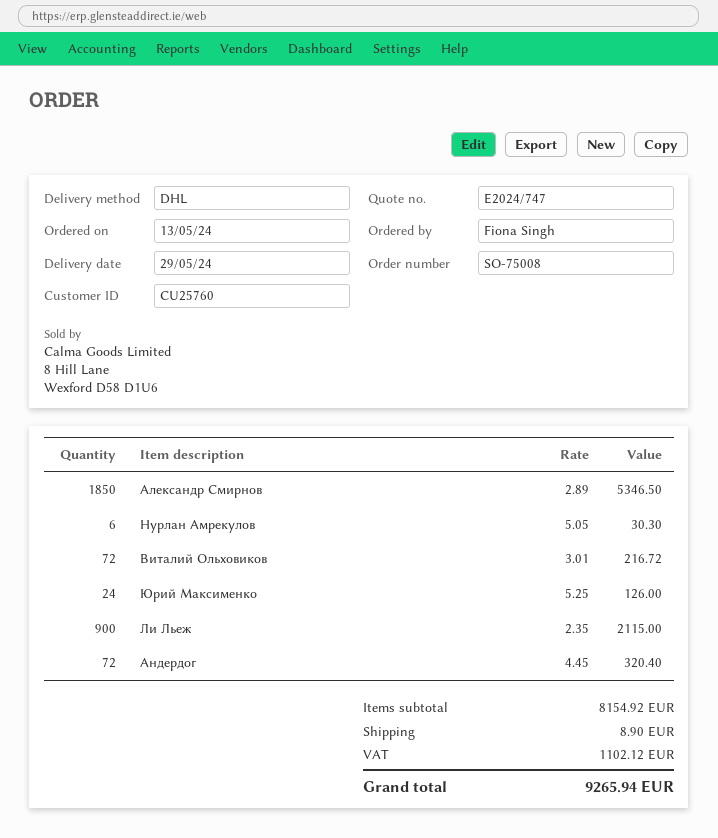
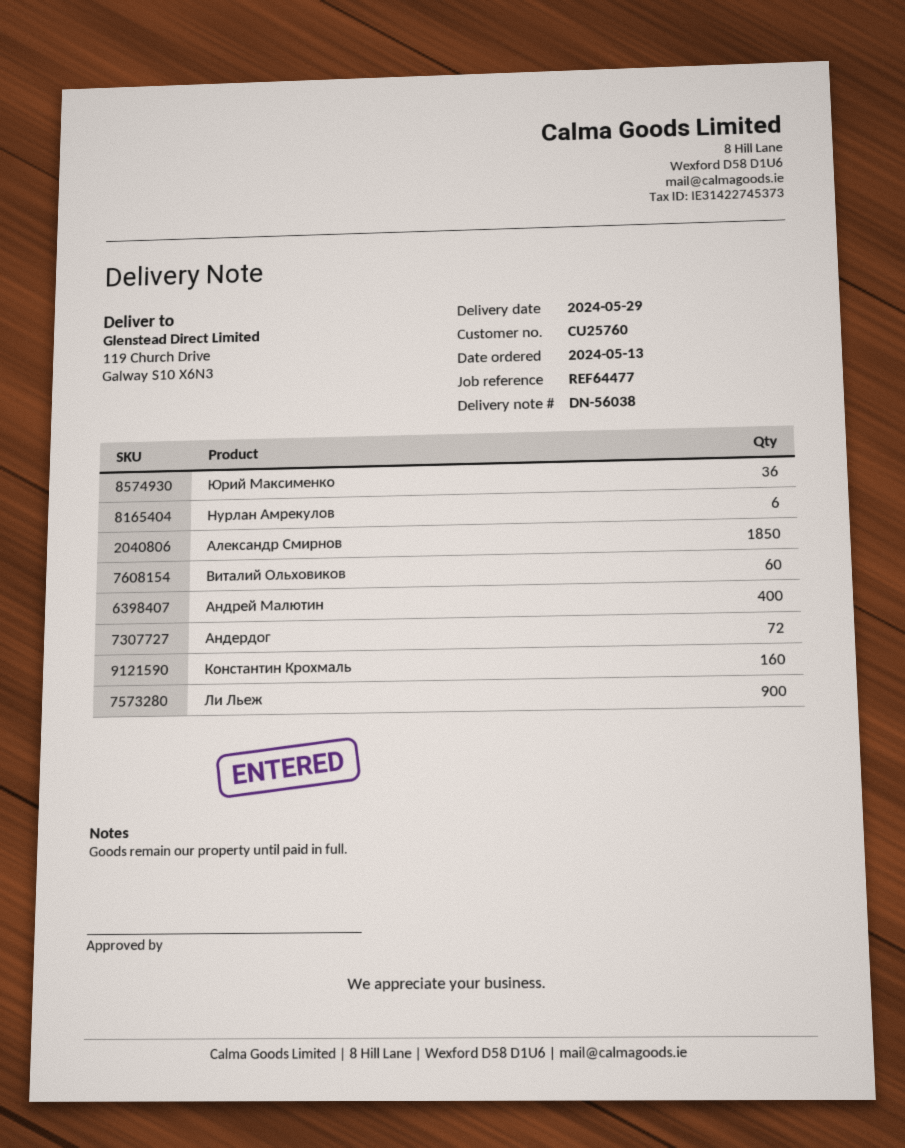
Виталий Ольховиков: 72 -> 60
Юрий Максименко: 24 -> 36
Андрей Малютин: none -> 400
Константин Крохмаль: none -> 160

